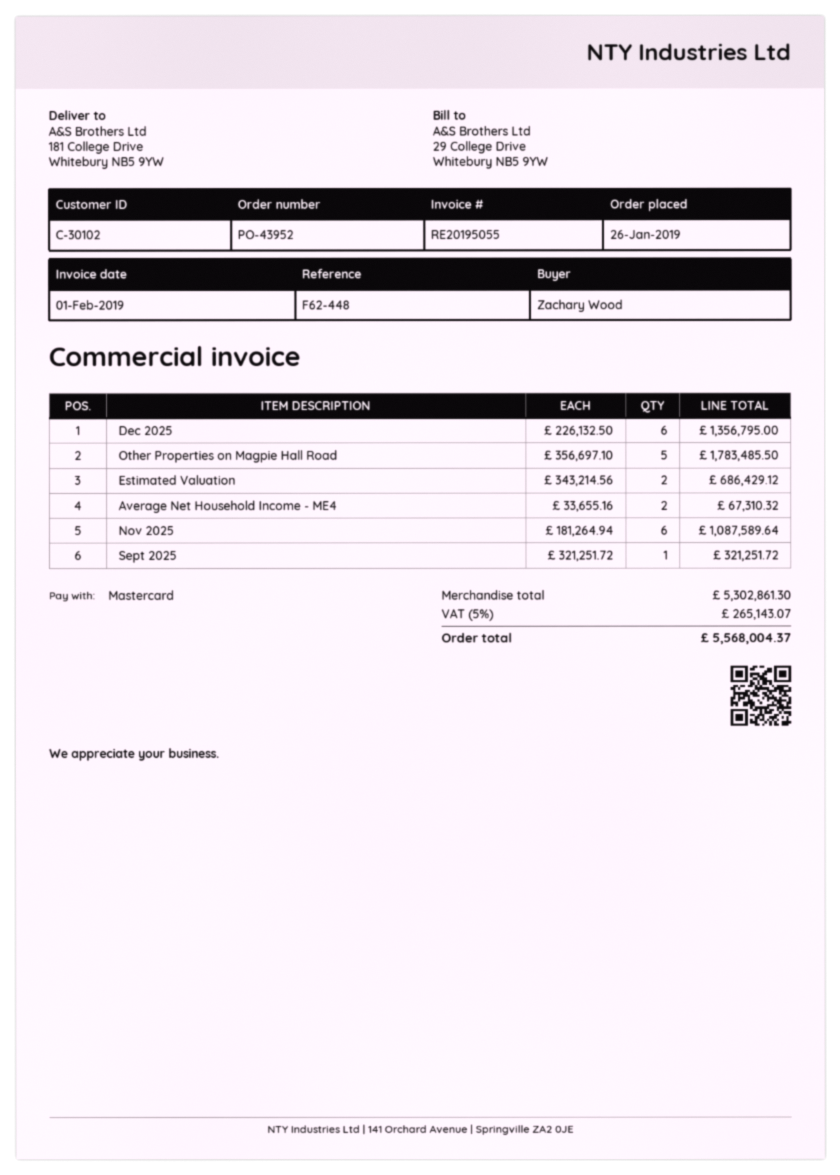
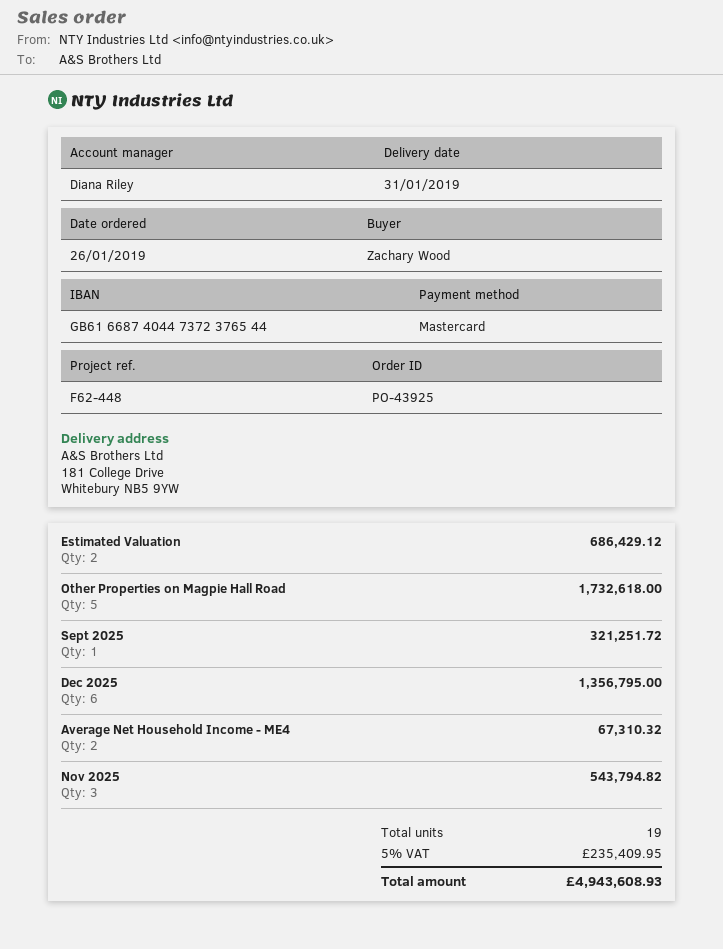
order number: PO-43952 -> PO-43925
Other Properties on Magpie Hall Road: 5 for 1783485.50 -> 5 for 1732618.00
Nov 2025: 6 for 1087589.64 -> 3 for 543794.82
tax: 5% = 265143.07 -> 5% = 235409.95
total: 5568004.37 -> 4943608.93

